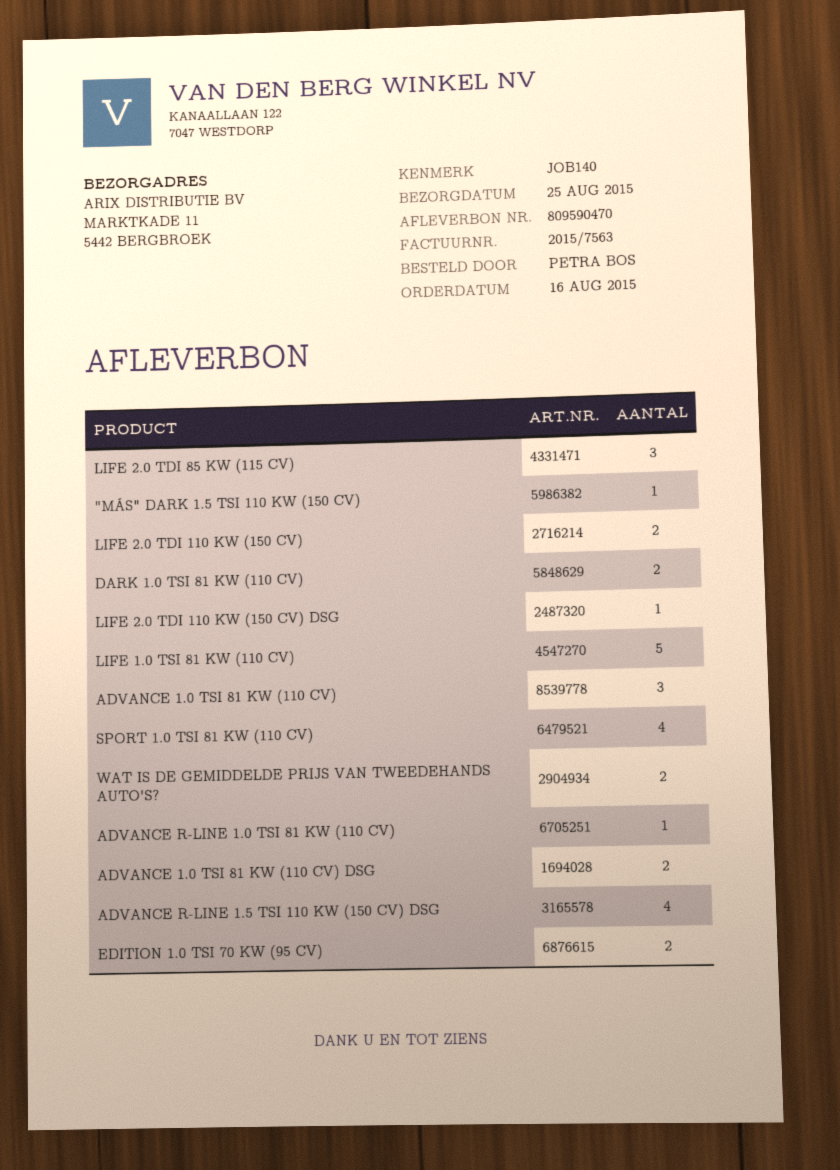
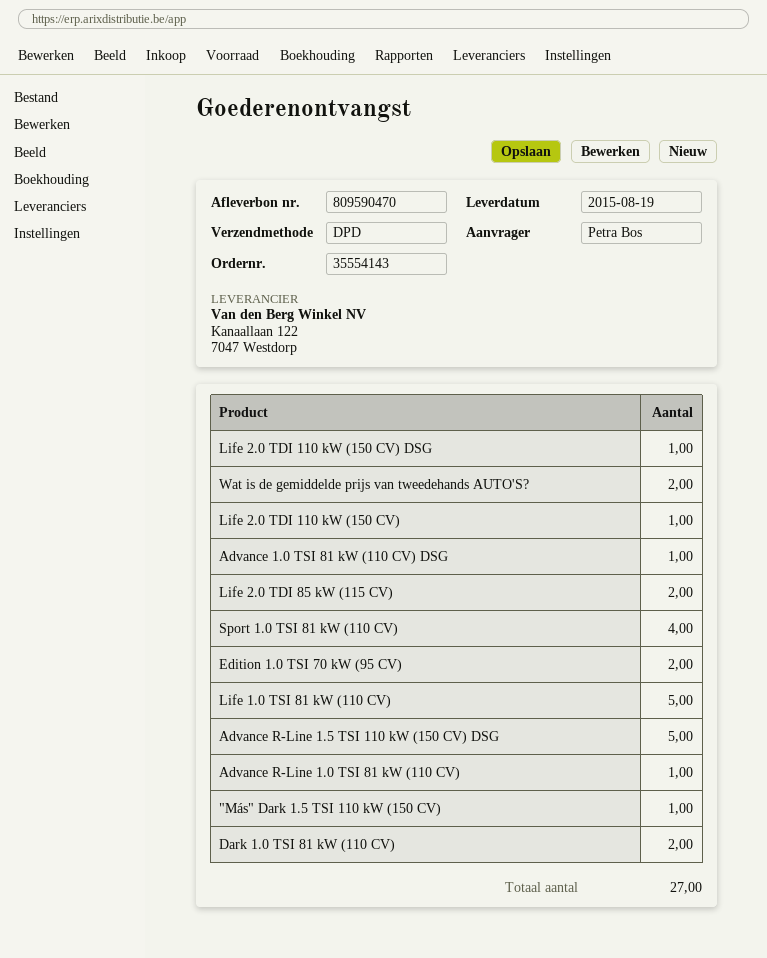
delivery date: 2015-08-25 -> 2015-08-19
LIFE 2.0 TDI 85 KW (115 CV): 3 -> 2
LIFE 2.0 TDI 110 KW (150 CV): 2 -> 1
ADVANCE 1.0 TSI 81 KW (110 CV): 3 -> none
ADVANCE 1.0 TSI 81 KW (110 CV) DSG: 2 -> 1
ADVANCE R-LINE 1.5 TSI 110 KW (150 CV) DSG: 4 -> 5

